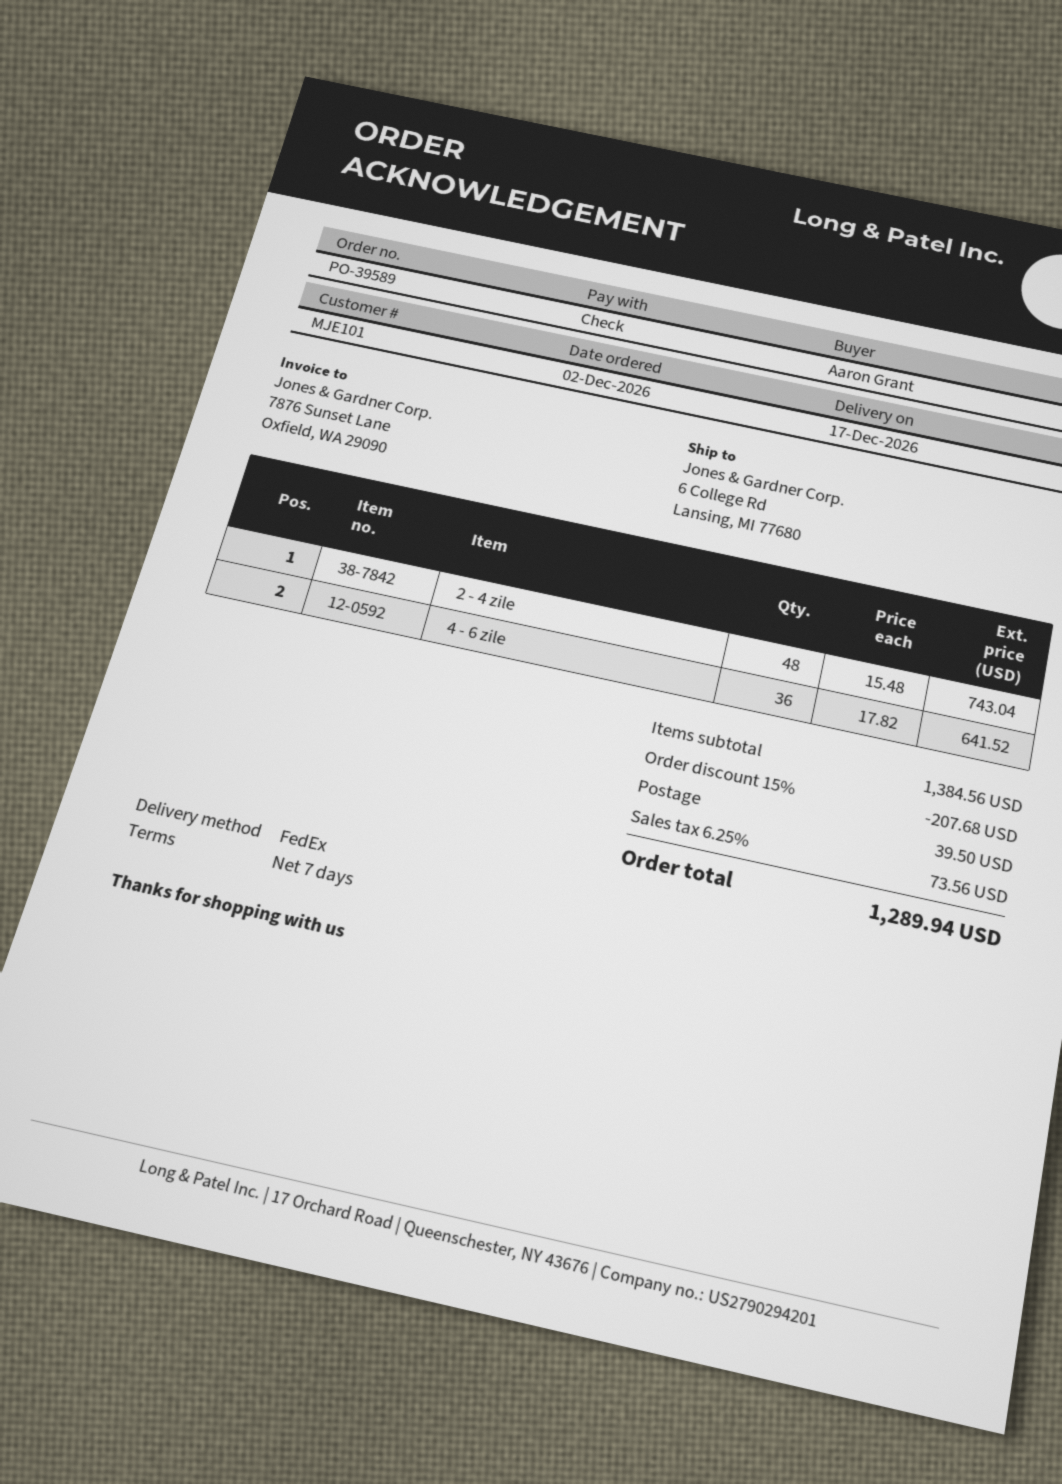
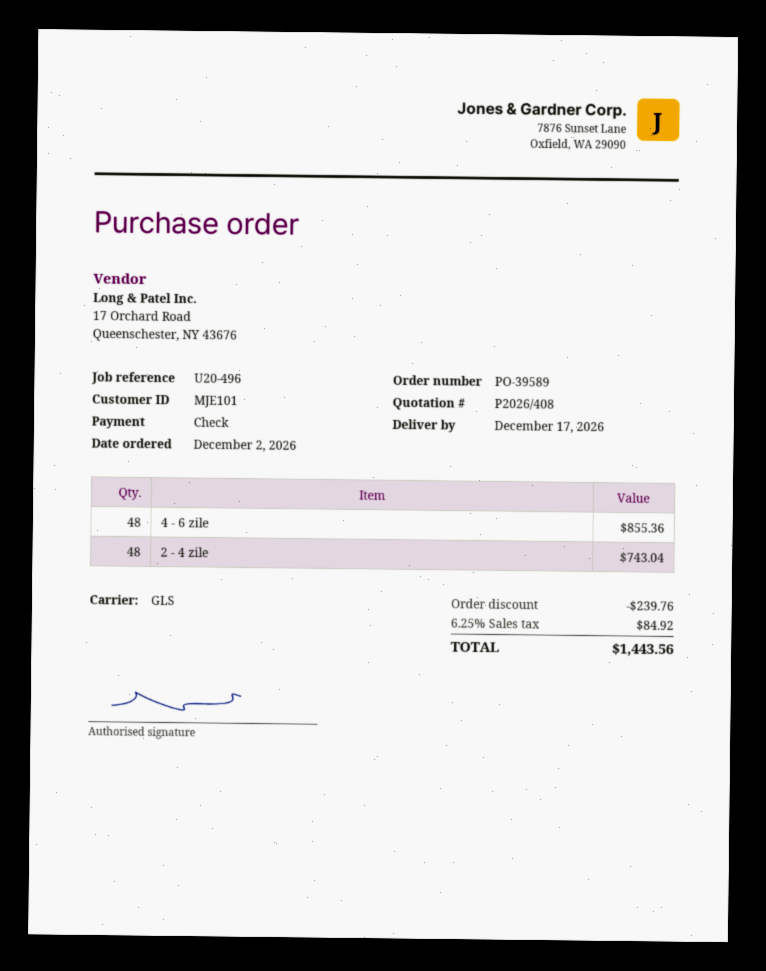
shipping method: FedEx -> GLS
4 - 6 zile: 36 for 641.52 -> 48 for 855.36
discount: 207.68 -> 239.76
shipping: 39.50 -> none
tax: 6.25% = 73.56 -> 6.25% = 84.92
total: 1289.94 -> 1443.56

